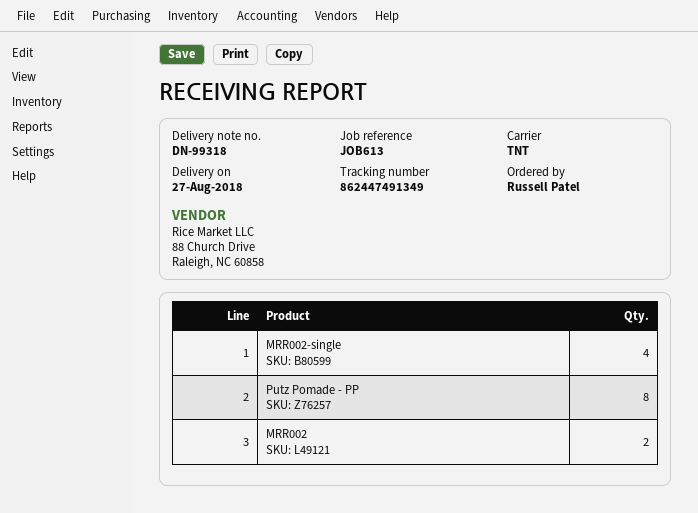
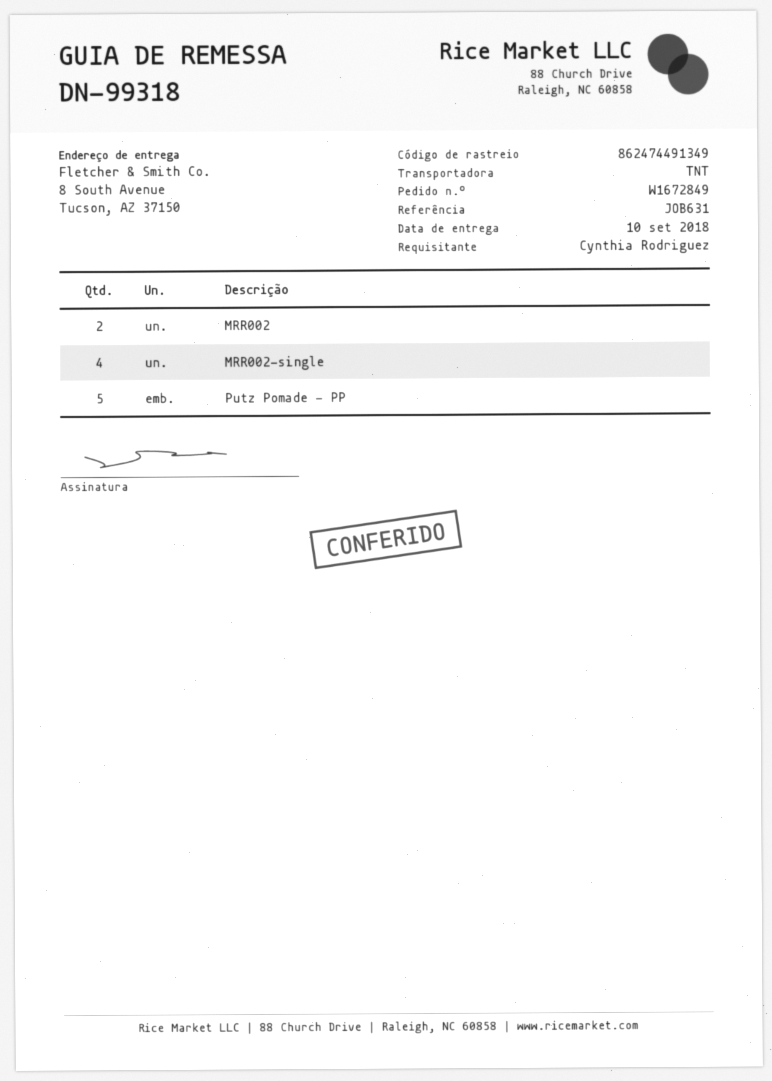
delivery date: 2018-08-27 -> 2018-09-10
reference: JOB613 -> JOB631
ordered by: Russell Patel -> Cynthia Rodriguez
tracking number: 862447491349 -> 862474491349
Putz Pomade - PP: 8 -> 5

